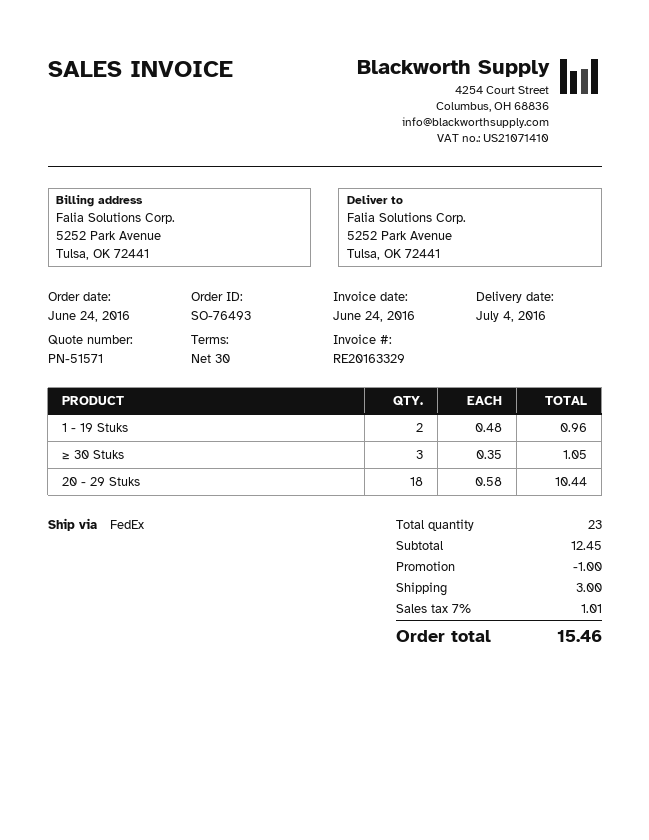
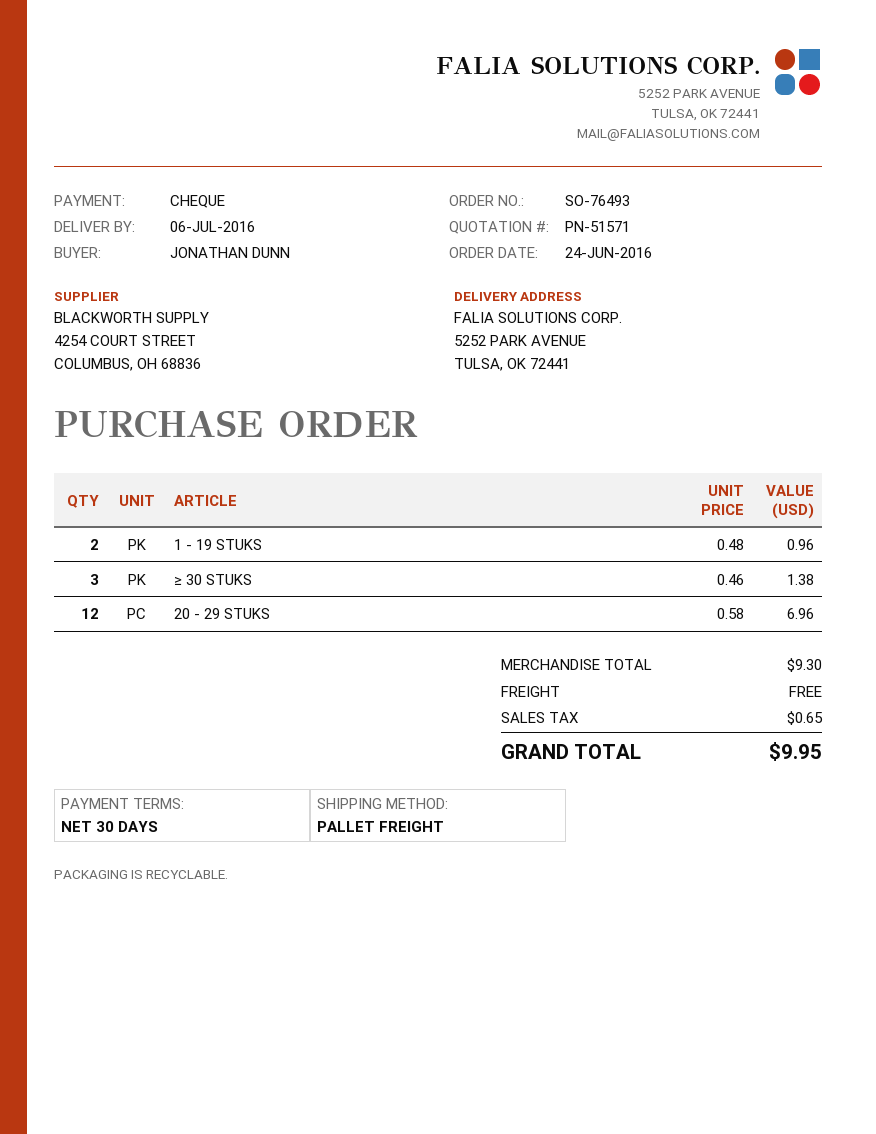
delivery date: 2016-07-04 -> 2016-07-06
shipping method: FedEx -> pallet freight
≥ 30 Stuks: 3 x 0.35 = 1.05 -> 3 x 0.46 = 1.38
20 - 29 Stuks: 18 x 0.58 = 10.44 -> 12 x 0.58 = 6.96
subtotal: 12.45 -> 9.30
discount: 1.00 -> none
shipping: 3.00 -> 0.00
tax: 1.01 -> 0.65
total: 15.46 -> 9.95

